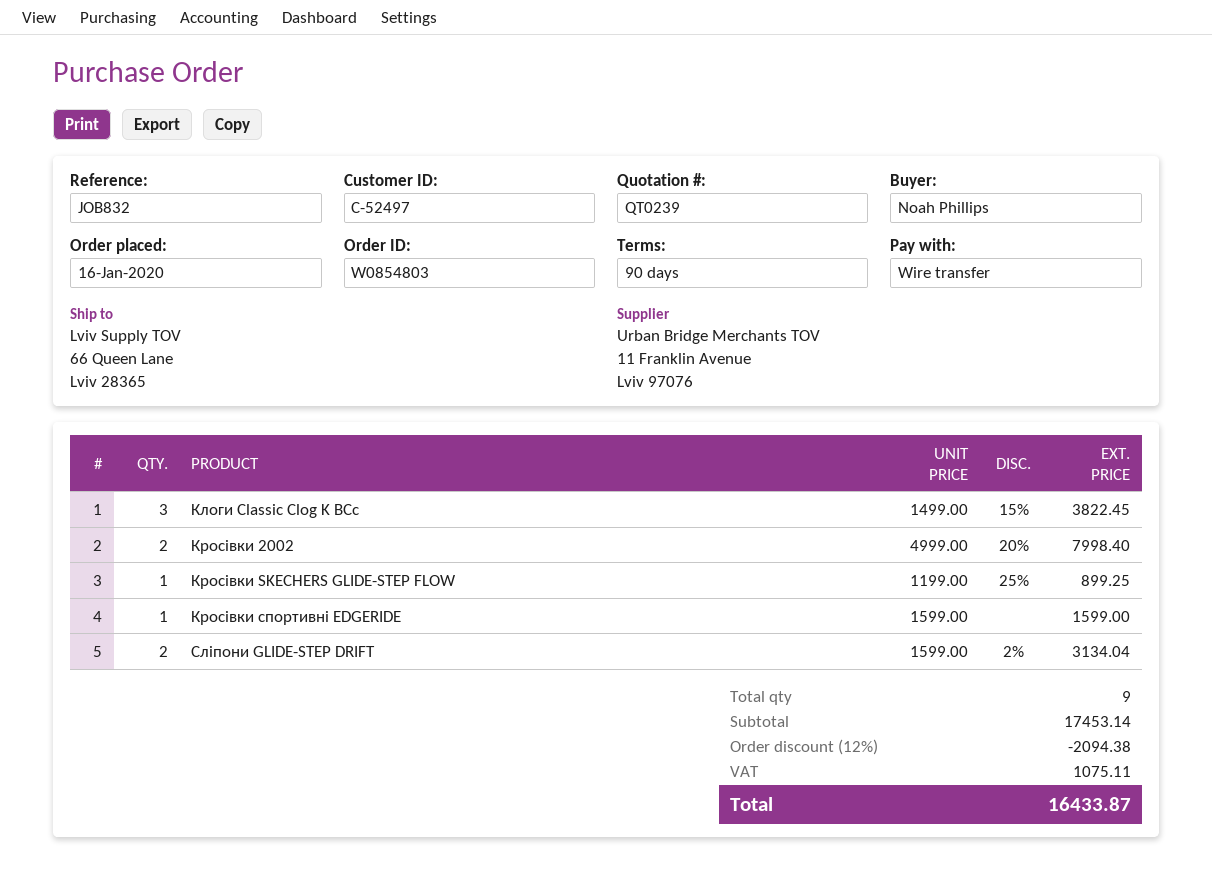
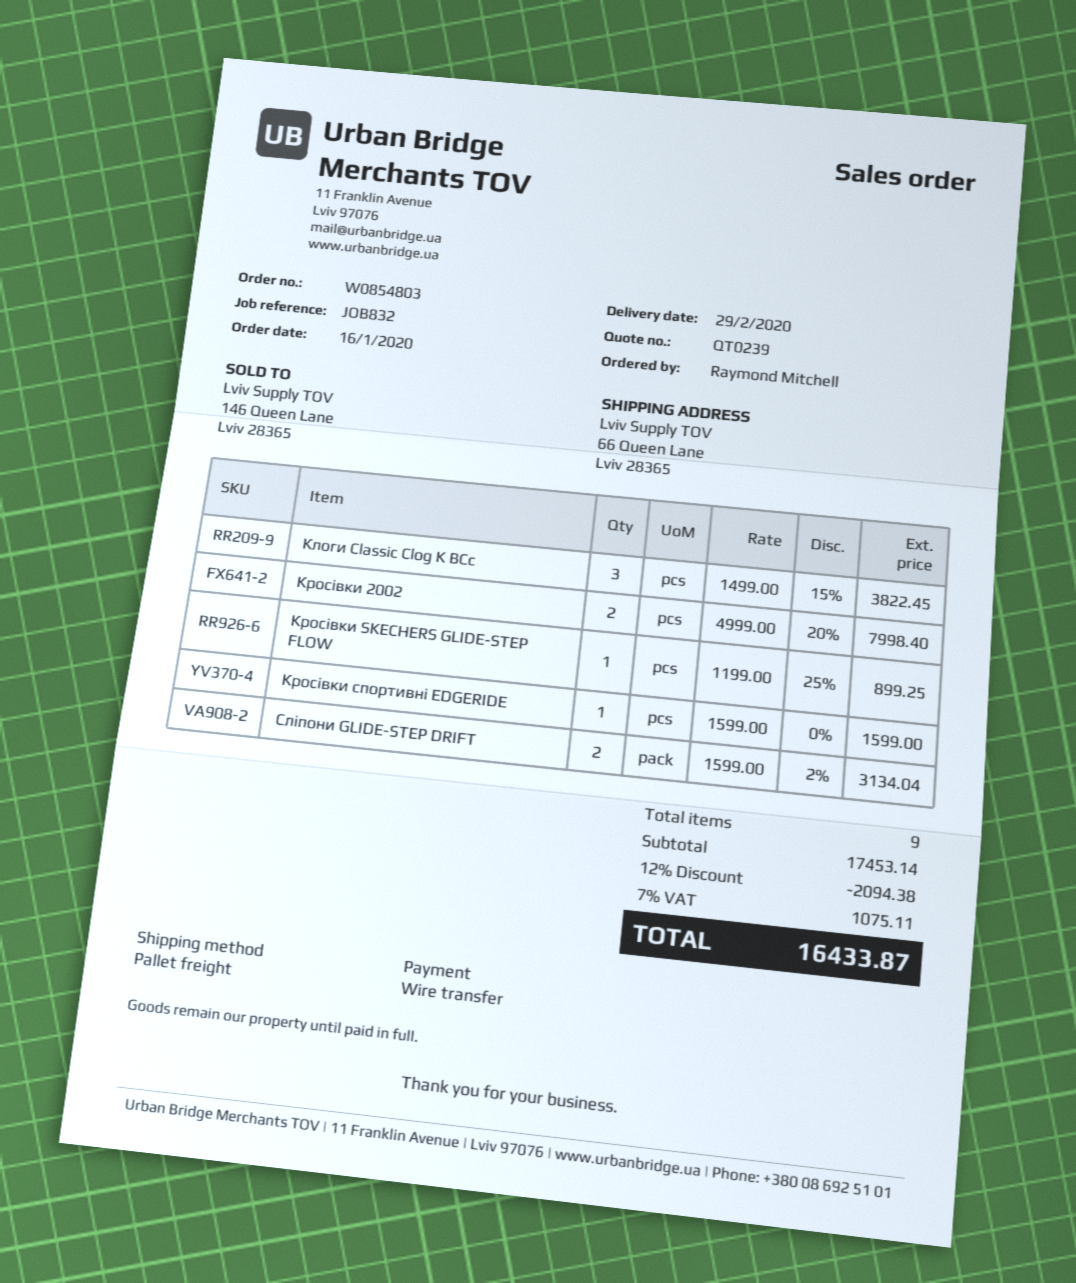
ordered by: Noah Phillips -> Raymond Mitchell

